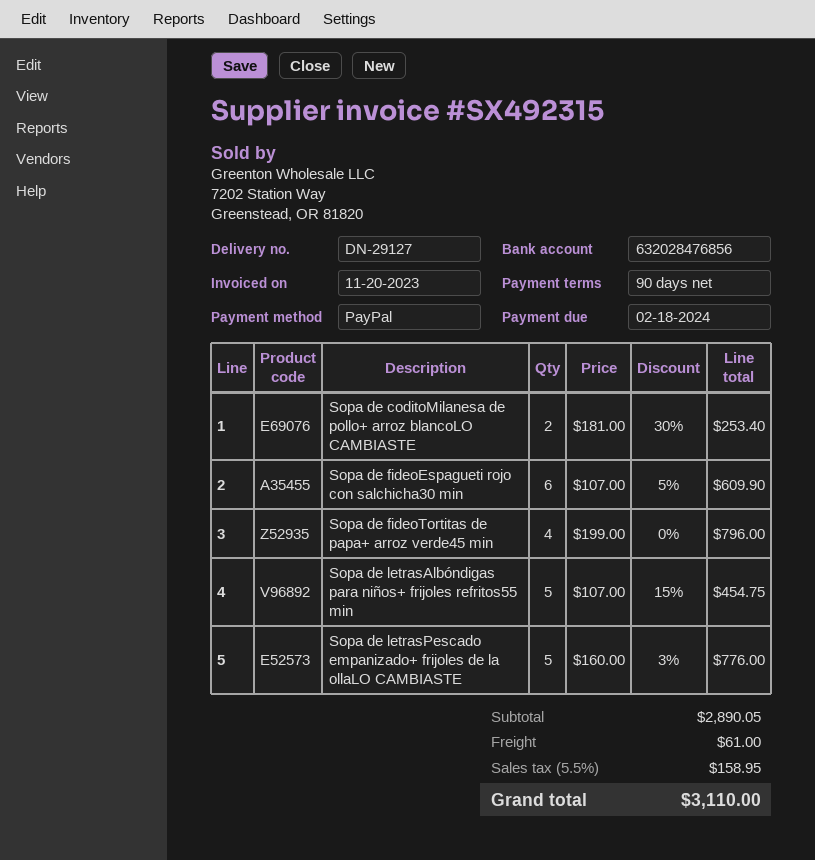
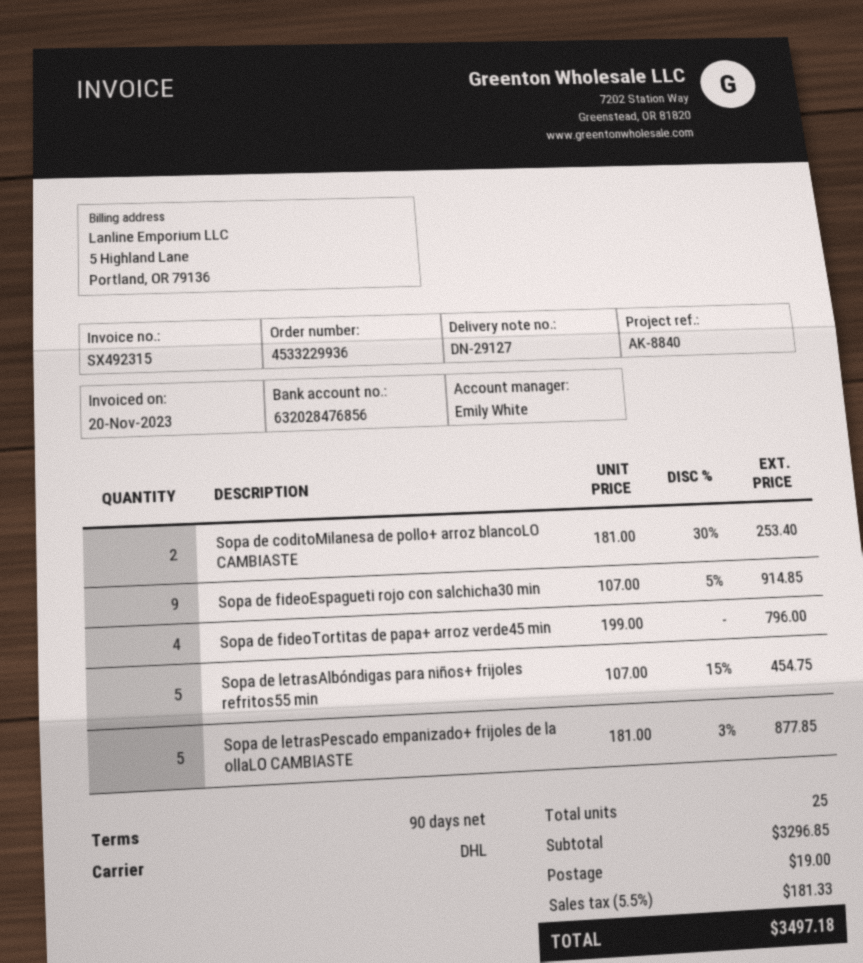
Sopa de fideoEspagueti rojo con salchicha30 min: 6 x 107.00 - 5% = 609.90 -> 9 x 107.00 - 5% = 914.85
Sopa de letrasPescado empanizado+ frijoles de la ollaLO CAMBIASTE: 5 x 160.00 - 3% = 776.00 -> 5 x 181.00 - 3% = 877.85
subtotal: 2890.05 -> 3296.85
shipping: 61.00 -> 19.00
tax: 5.5% = 158.95 -> 5.5% = 181.33
total: 3110.00 -> 3497.18

